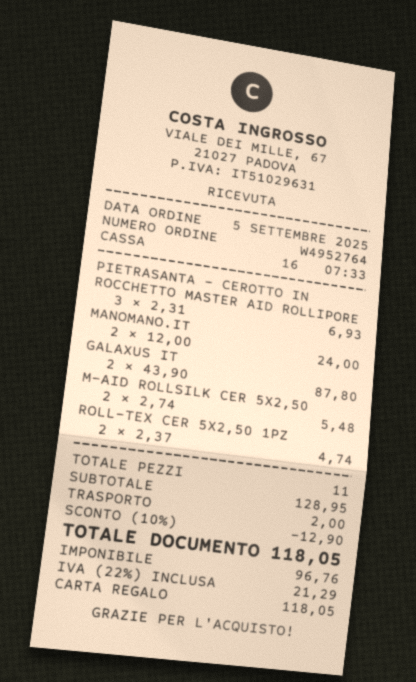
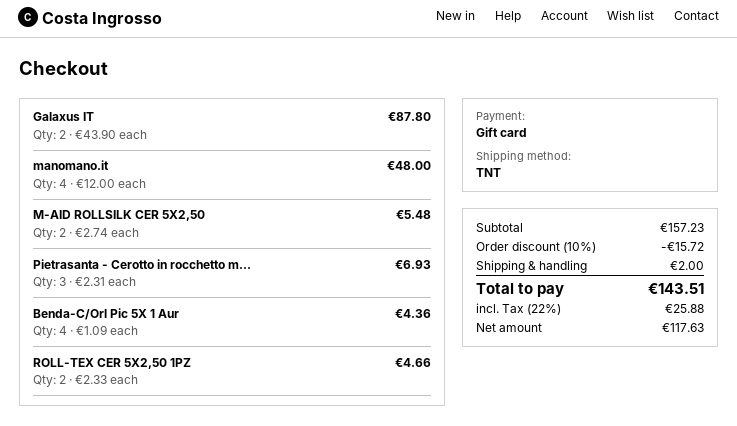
MANOMANO.IT: 2 x 12.00 = 24.00 -> 4 x 12.00 = 48.00
ROLL-TEX CER 5X2,50 1PZ: 2 x 2.37 = 4.74 -> 2 x 2.33 = 4.66
Benda-C/Orl Pic 5X 1 Aur: none -> 4 x 1.09 = 4.36
subtotal: 128.95 -> 157.23
discount: 10% = 12.90 -> 10% = 15.72
net: 96.76 -> 117.63
tax: 22% = 21.29 -> 22% = 25.88
total: 118.05 -> 143.51

